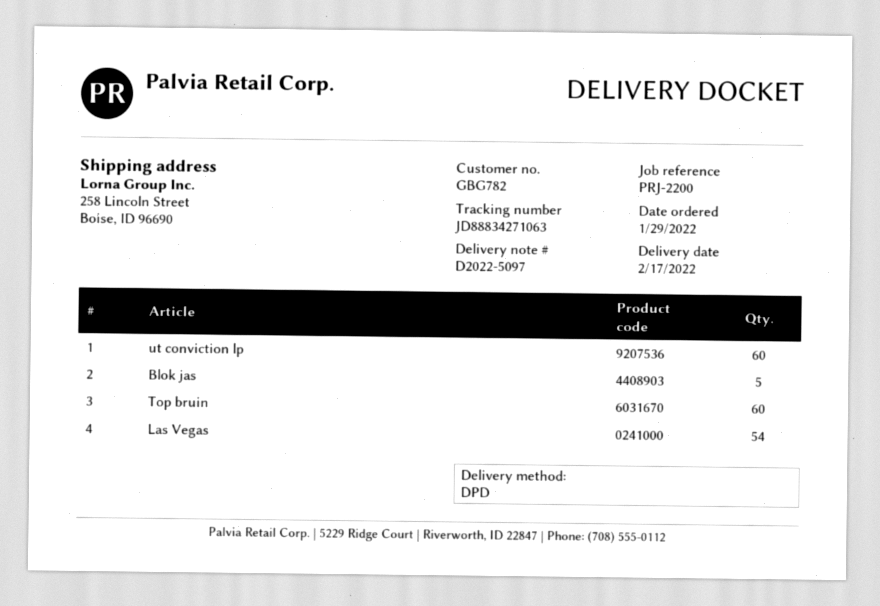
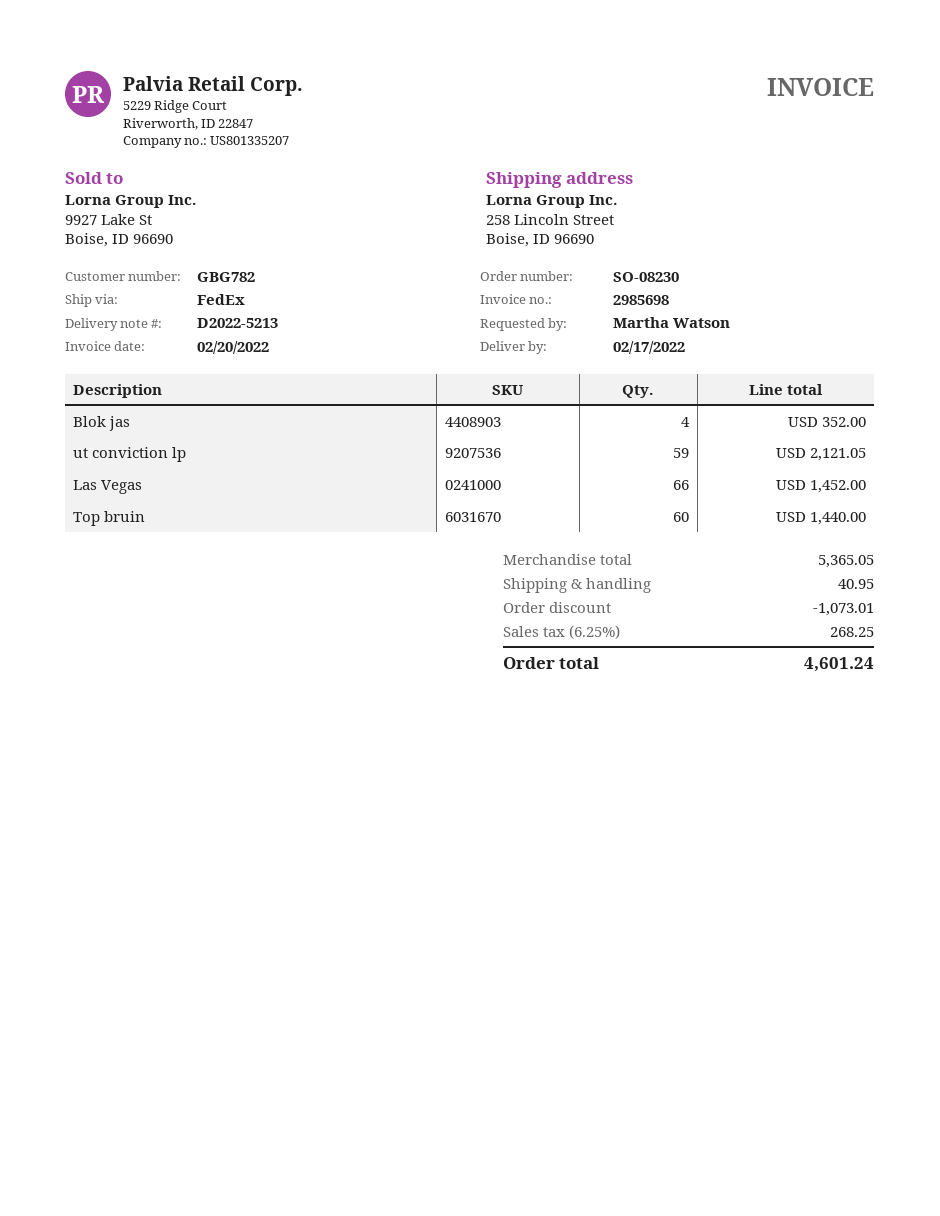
delivery note number: D2022-5097 -> D2022-5213
shipping method: DPD -> FedEx
ut conviction lp: 60 -> 59
Blok jas: 5 -> 4
Las Vegas: 54 -> 66

